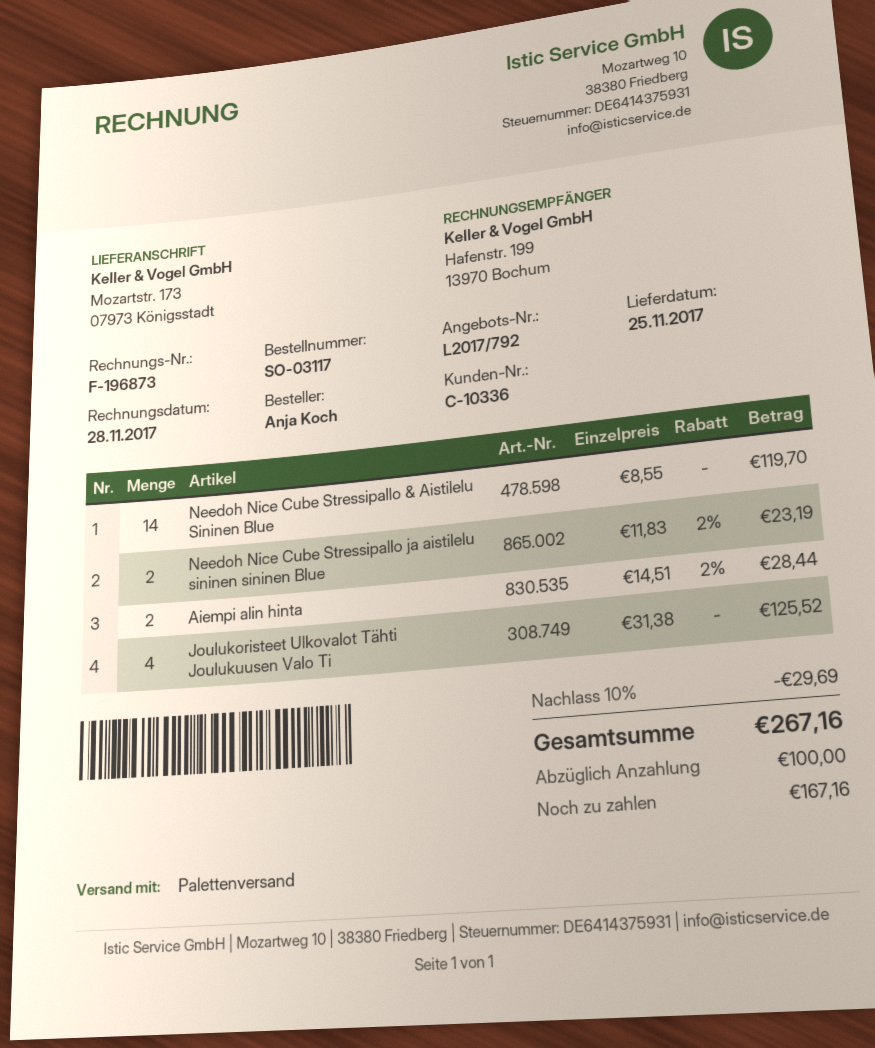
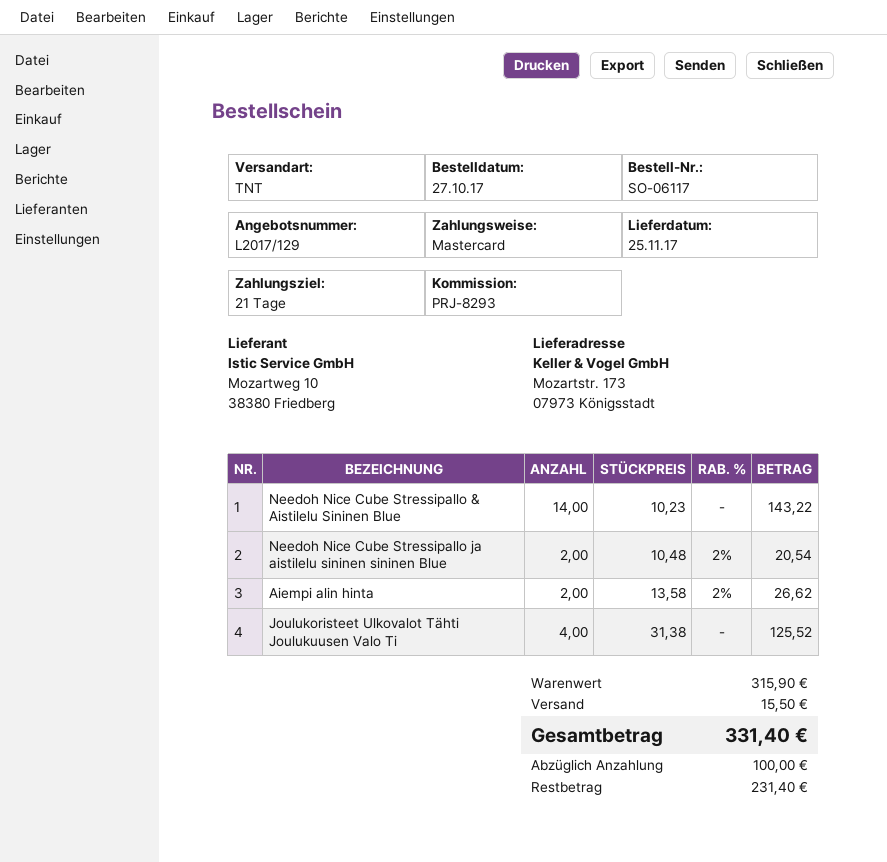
quote number: L2017/792 -> L2017/129
order number: SO-03117 -> SO-06117
shipping method: pallet freight -> TNT
Needoh Nice Cube Stressipallo & Aistilelu Sininen Blue: 14 x 8.55 = 119.70 -> 14 x 10.23 = 143.22
Needoh Nice Cube Stressipallo ja aistilelu sininen sininen Blue: 2 x 11.83 - 2% = 23.19 -> 2 x 10.48 - 2% = 20.54
Aiempi alin hinta: 2 x 14.51 - 2% = 28.44 -> 2 x 13.58 - 2% = 26.62
discount: 10% = 29.69 -> none
shipping: none -> 15.50
total: 267.16 -> 331.40
balance: 167.16 -> 231.40

